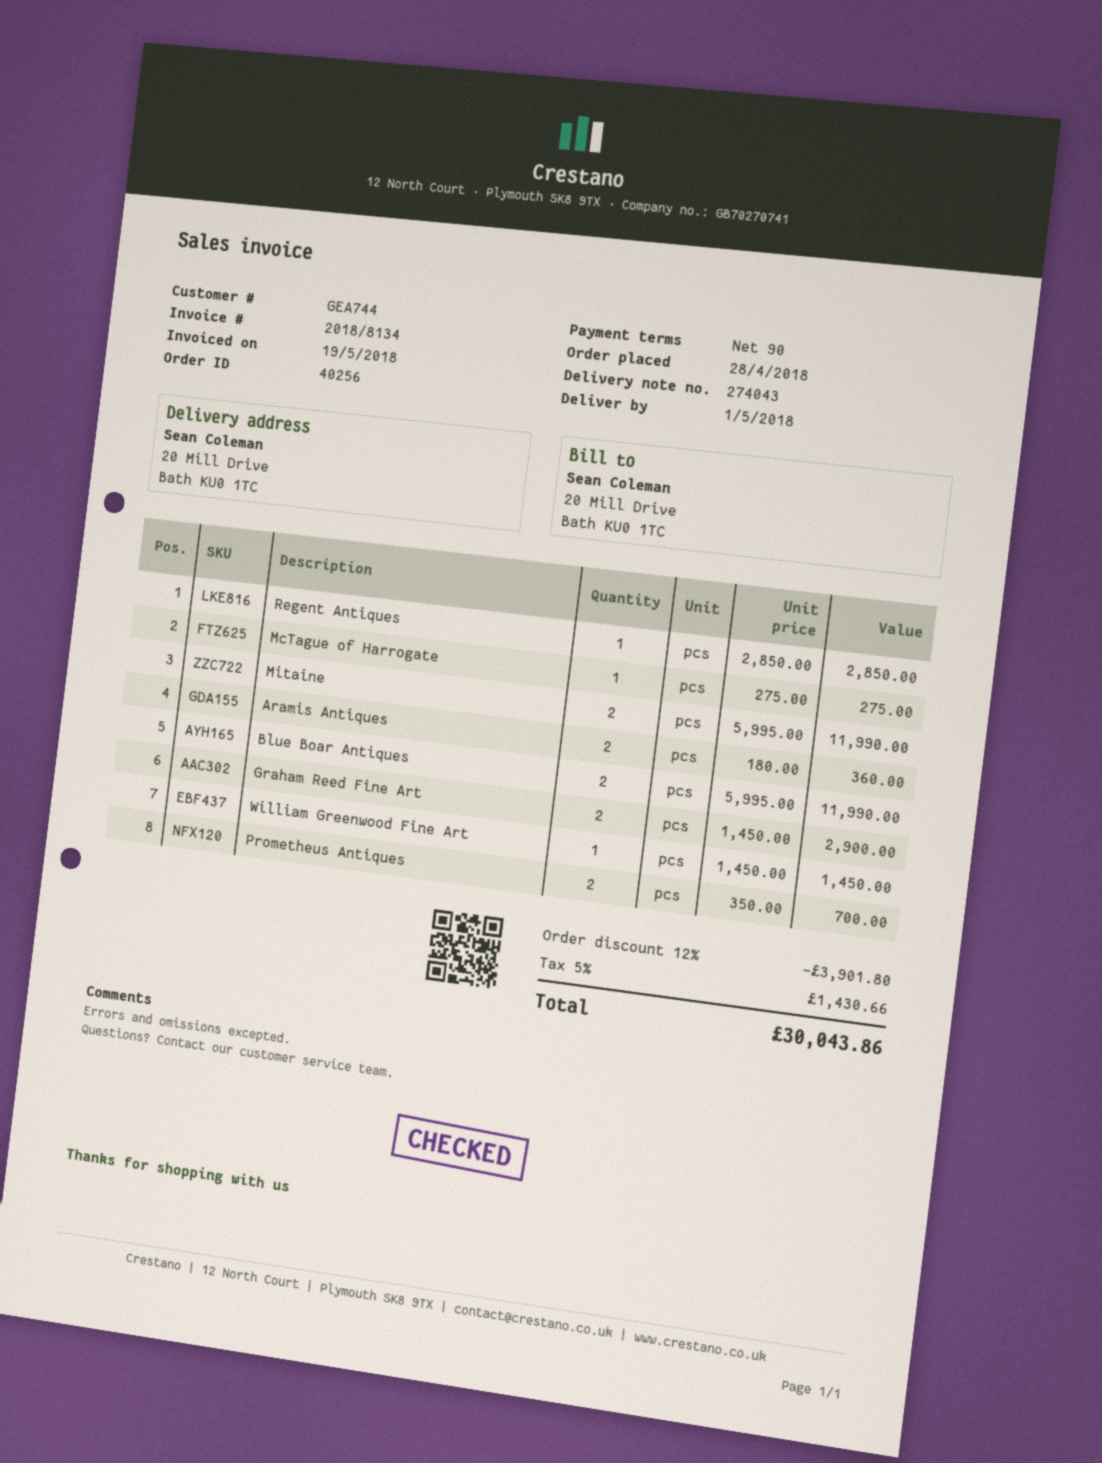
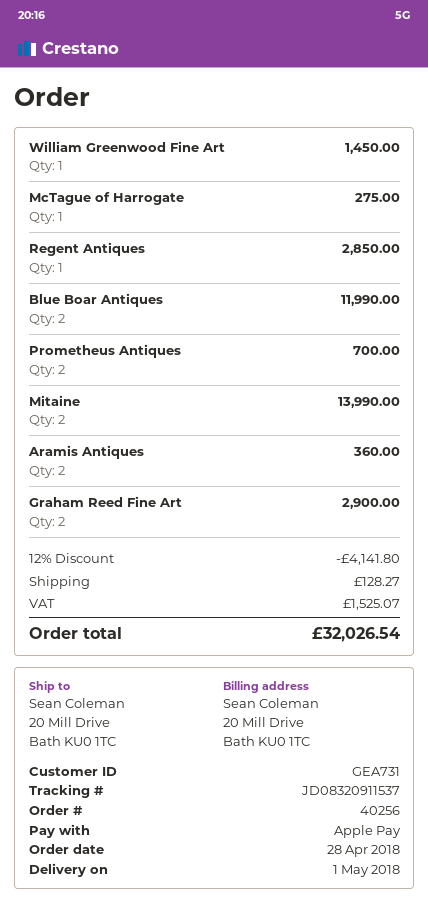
customer number: GEA744 -> GEA731
Mitaine: 2 for 11990.00 -> 2 for 13990.00
discount: 12% = 3901.80 -> 12% = 4141.80
shipping: none -> 128.27
tax: 1430.66 -> 1525.07
total: 30043.86 -> 32026.54

